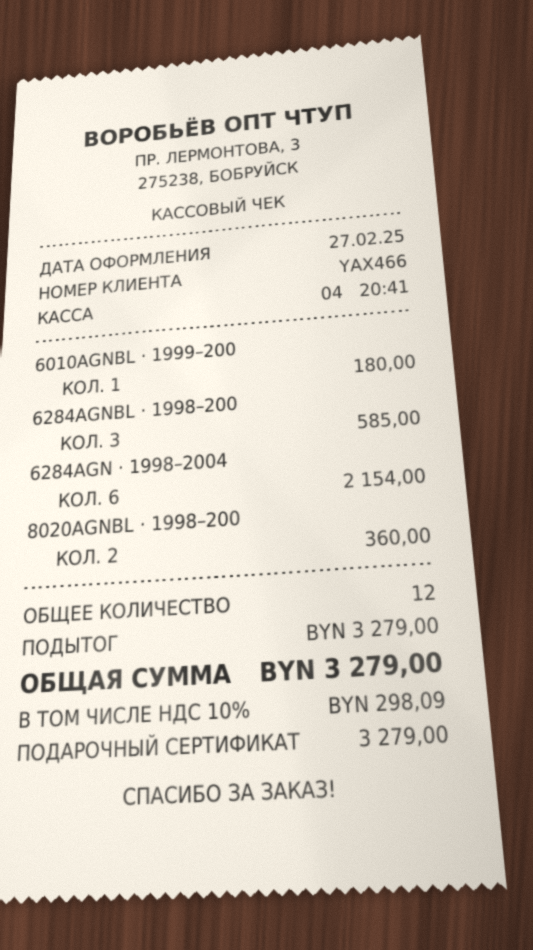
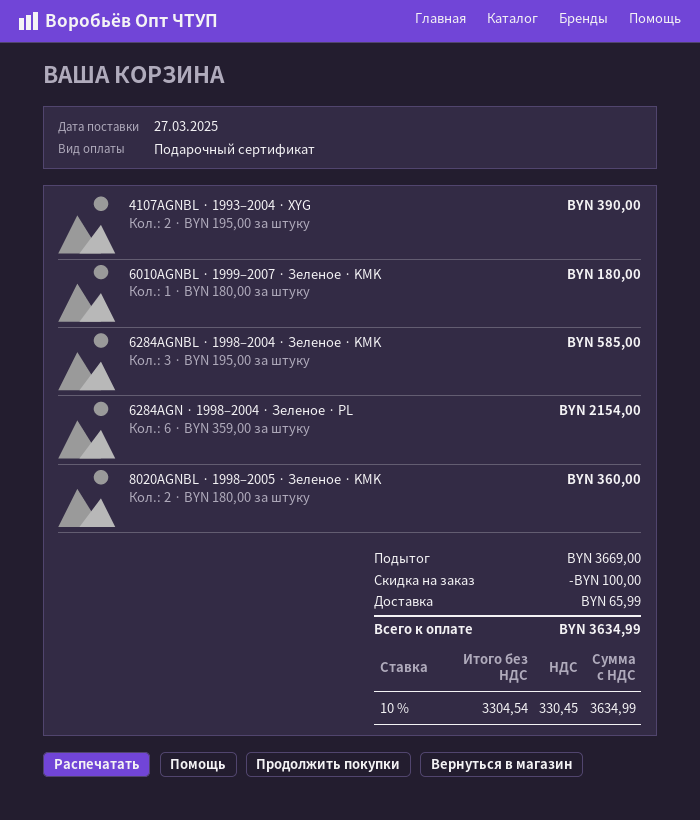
4107AGNBL · 1993–2004 · XYG: none -> 2 for 390.00
subtotal: 3279.00 -> 3669.00
discount: none -> 100.00
shipping: none -> 65.99
tax: 10% = 298.09 -> 10% = 330.45
total: 3279.00 -> 3634.99

